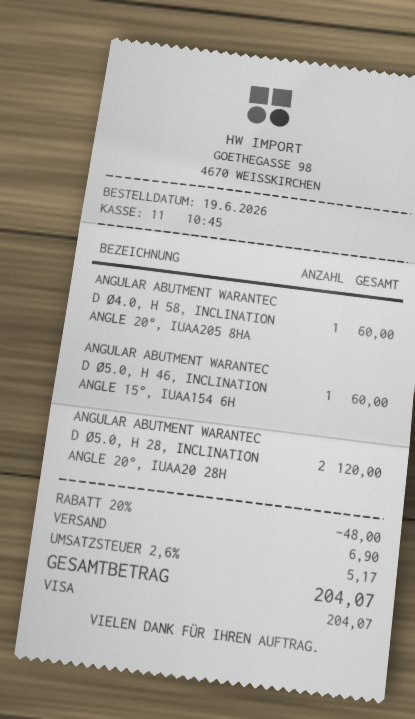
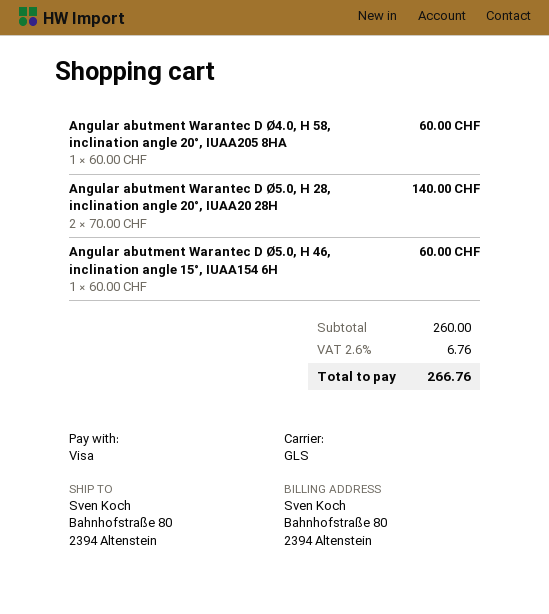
ANGULAR ABUTMENT WARANTEC D Ø5.0, H 28, INCLINATION ANGLE 20°, IUAA20 28H: 2 for 120.00 -> 2 for 140.00
discount: 20% = 48.00 -> none
shipping: 6.90 -> none
tax: 2.6% = 5.17 -> 2.6% = 6.76
total: 204.07 -> 266.76

